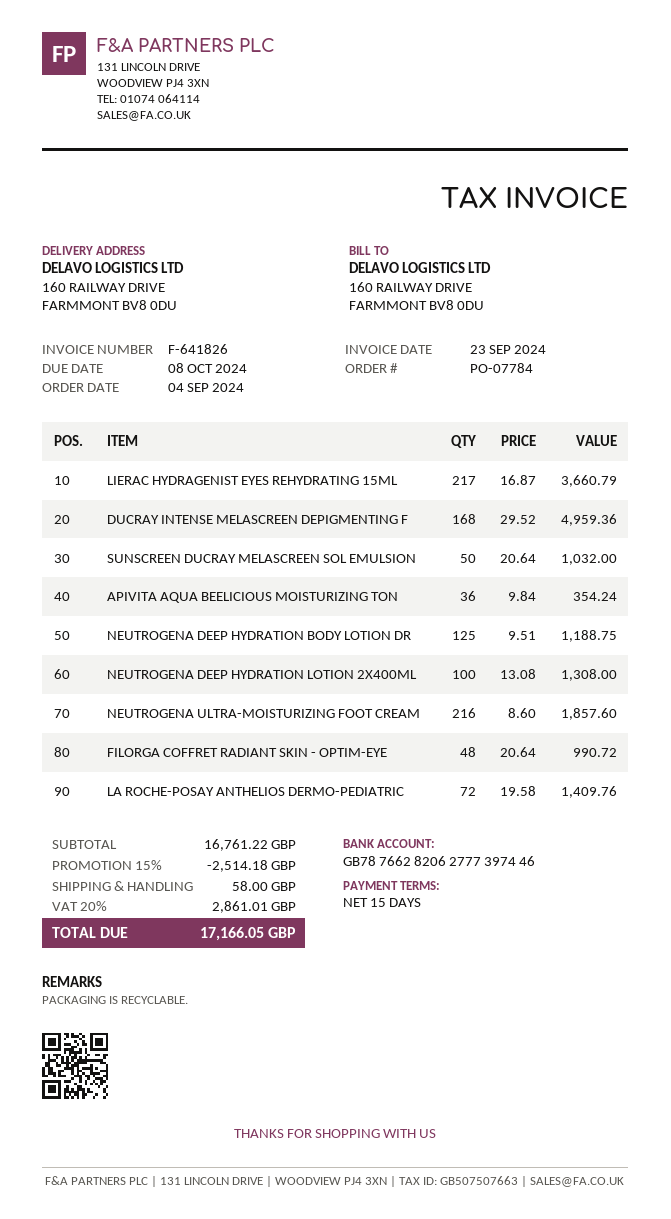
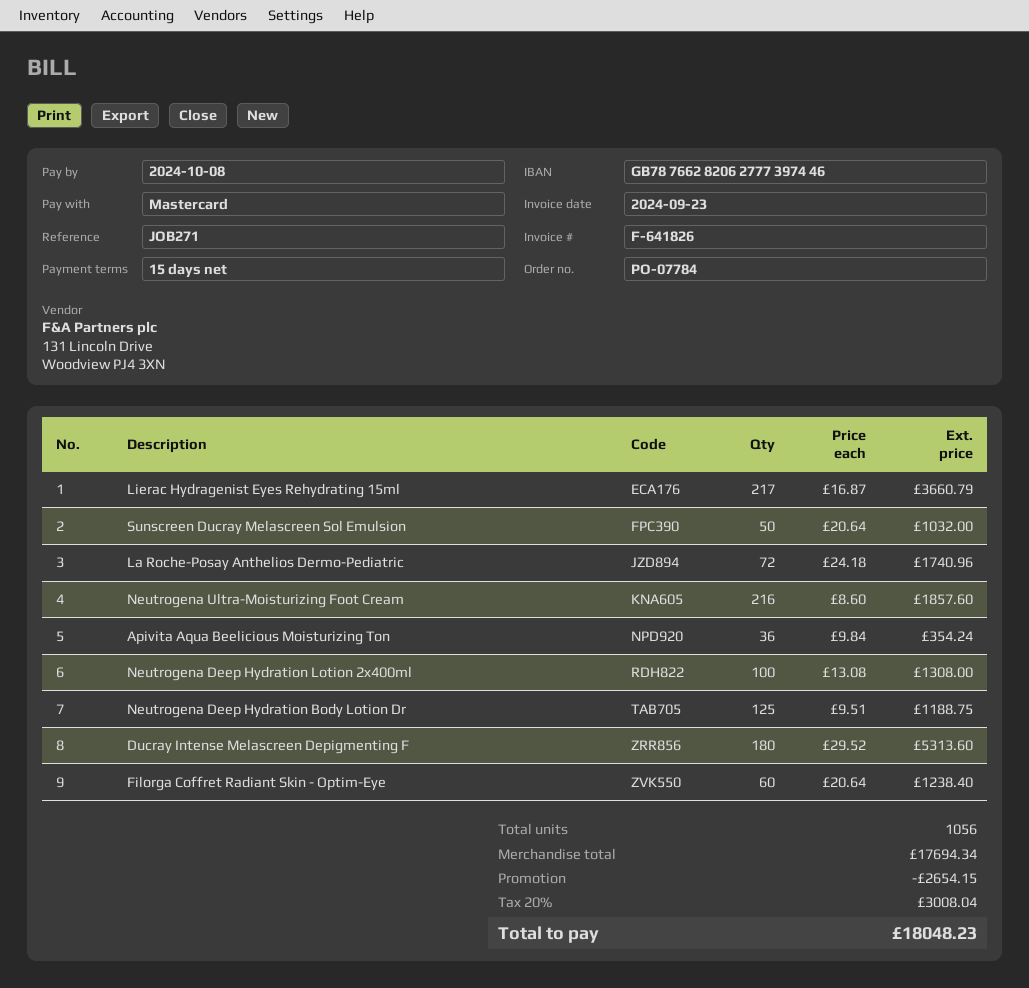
DUCRAY INTENSE MELASCREEN DEPIGMENTING F: 168 x 29.52 = 4959.36 -> 180 x 29.52 = 5313.60
FILORGA COFFRET RADIANT SKIN - OPTIM-EYE: 48 x 20.64 = 990.72 -> 60 x 20.64 = 1238.40
LA ROCHE-POSAY ANTHELIOS DERMO-PEDIATRIC: 72 x 19.58 = 1409.76 -> 72 x 24.18 = 1740.96
subtotal: 16761.22 -> 17694.34
discount: 2514.18 -> 2654.15
shipping: 58.00 -> none
tax: 20% = 2861.01 -> 20% = 3008.04
total: 17166.05 -> 18048.23

